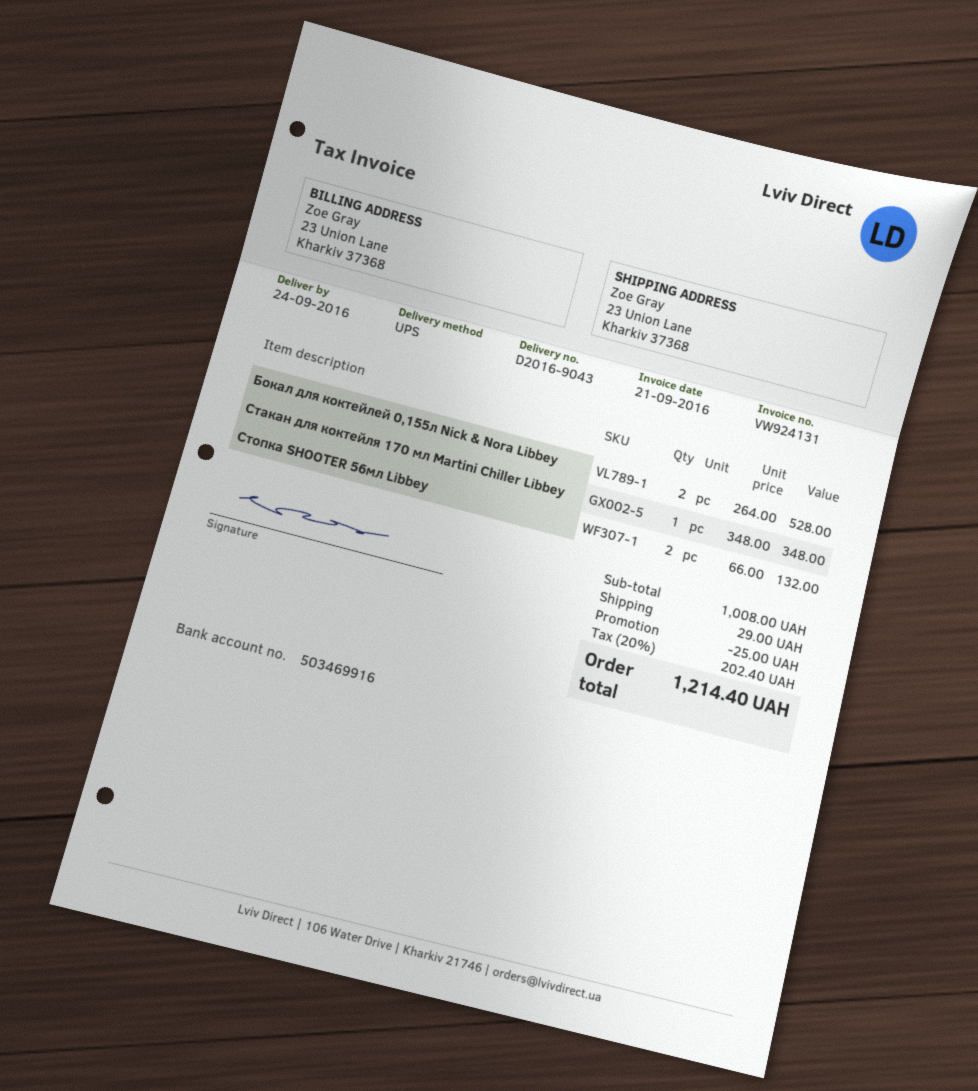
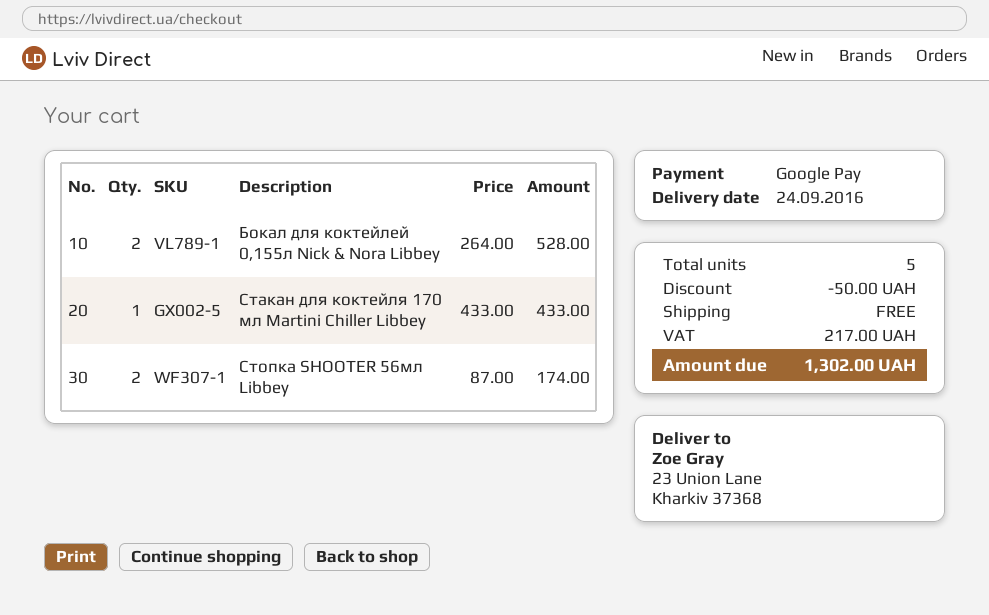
Стакан для коктейля 170 мл Martini Chiller Libbey: 1 x 348.00 = 348.00 -> 1 x 433.00 = 433.00
Стопка SHOOTER 56мл Libbey: 2 x 66.00 = 132.00 -> 2 x 87.00 = 174.00
discount: 25.00 -> 50.00
shipping: 29.00 -> 0.00
tax: 202.40 -> 217.00
total: 1214.40 -> 1302.00

